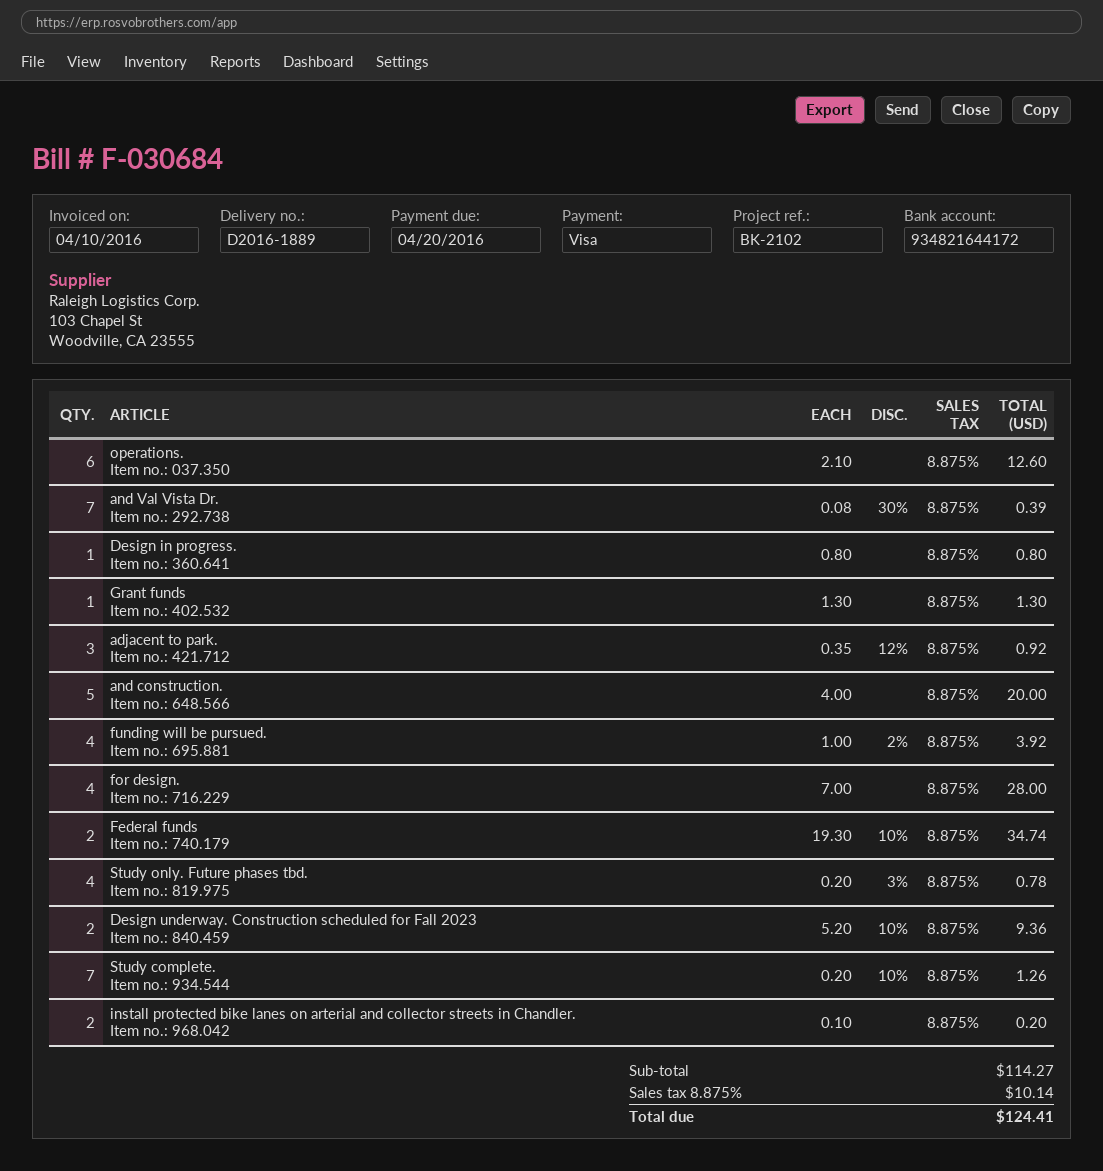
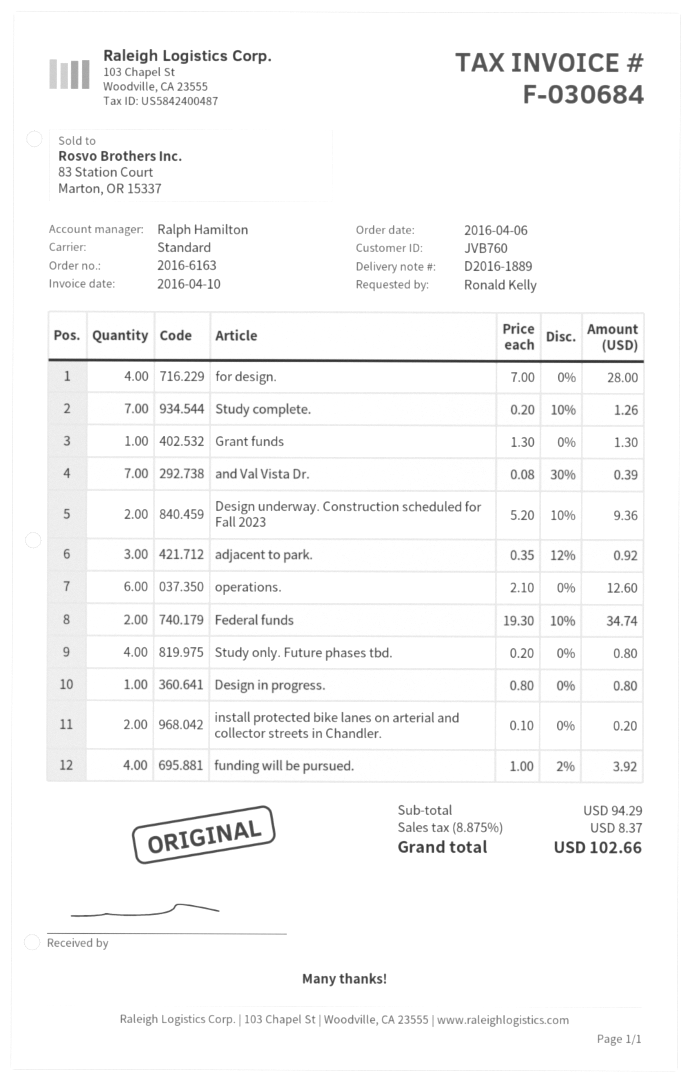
and construction.: 5 x 4.00 = 20.00 -> none
Study only. Future phases tbd.: 4 x 0.20 - 3% = 0.78 -> 4 x 0.20 = 0.80
subtotal: 114.27 -> 94.29
tax: 8.875% = 10.14 -> 8.875% = 8.37
total: 124.41 -> 102.66

